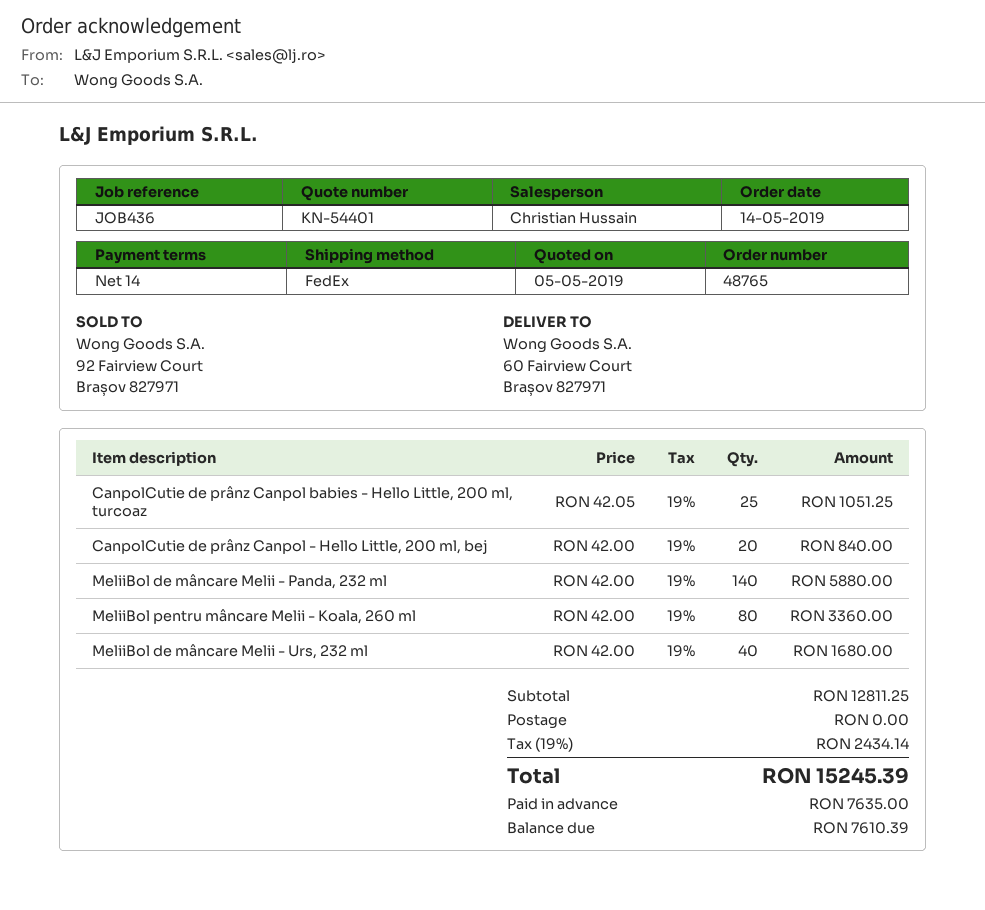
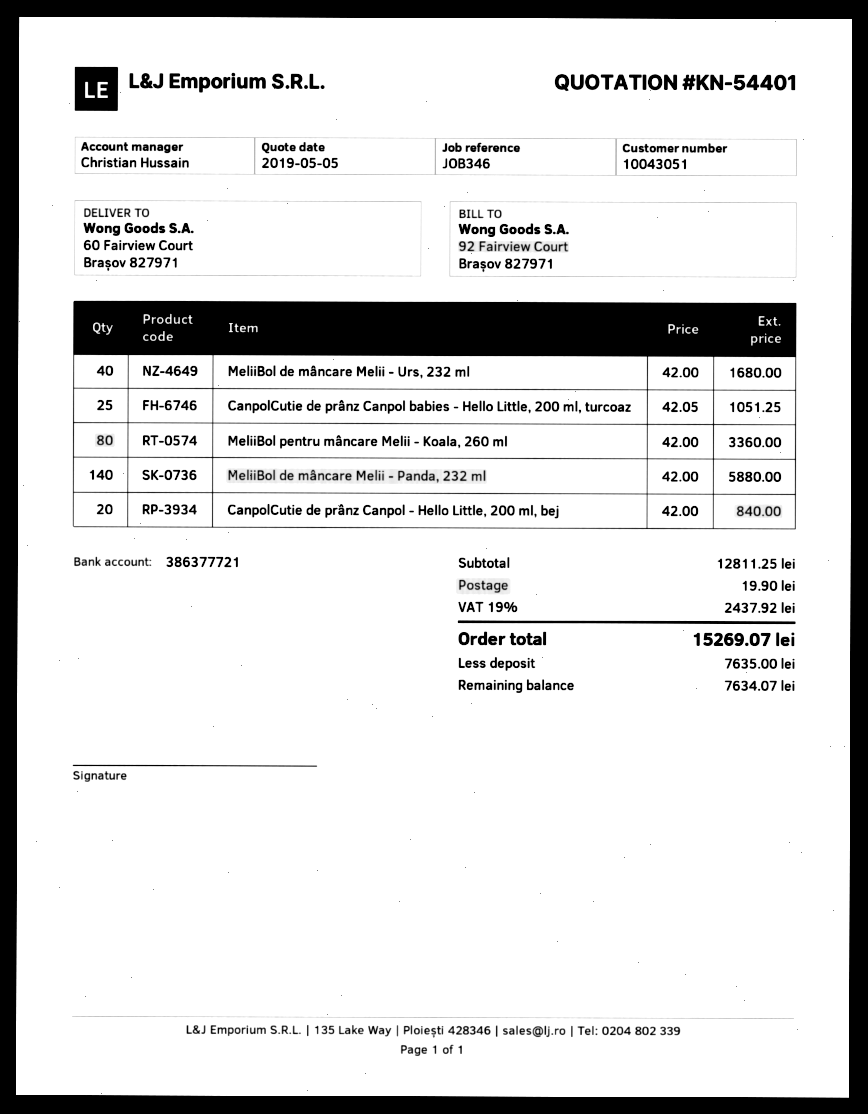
reference: JOB436 -> JOB346
shipping: 0.00 -> 19.90
tax: 19% = 2434.14 -> 19% = 2437.92
total: 15245.39 -> 15269.07
balance: 7610.39 -> 7634.07

